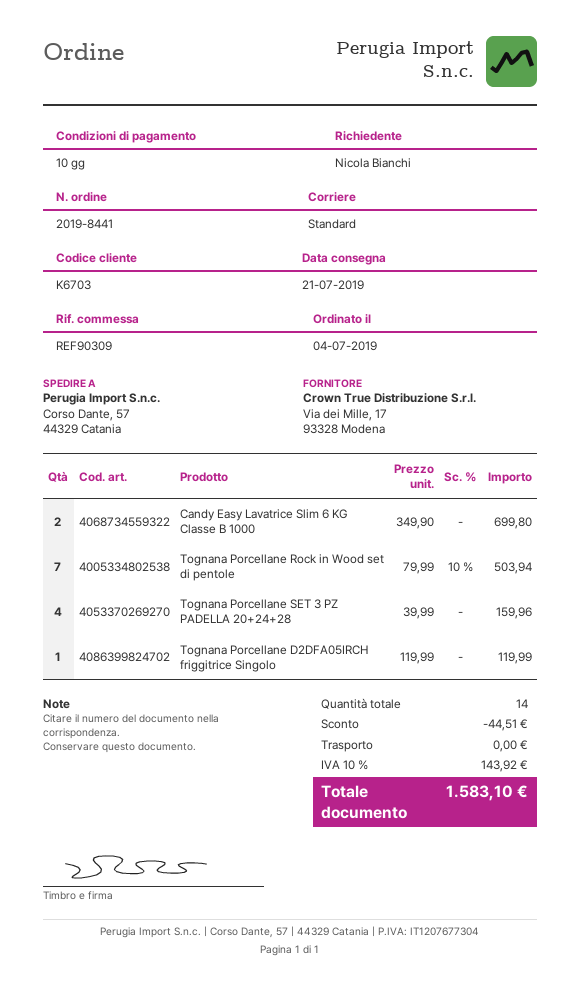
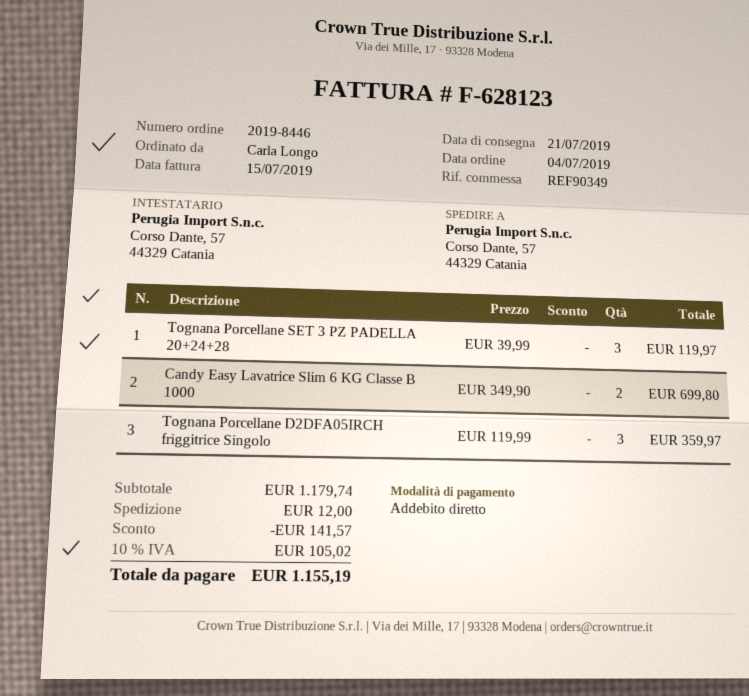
order number: 2019-8441 -> 2019-8446
reference: REF90309 -> REF90349
ordered by: Nicola Bianchi -> Carla Longo
Tognana Porcellane Rock in Wood set di pentole: 7 x 79.99 - 10% = 503.94 -> none
Tognana Porcellane SET 3 PZ PADELLA 20+24+28: 4 x 39.99 = 159.96 -> 3 x 39.99 = 119.97
Tognana Porcellane D2DFA05IRCH friggitrice Singolo: 1 x 119.99 = 119.99 -> 3 x 119.99 = 359.97
discount: 44.51 -> 141.57
shipping: 0.00 -> 12.00
tax: 10% = 143.92 -> 10% = 105.02
total: 1583.10 -> 1155.19

